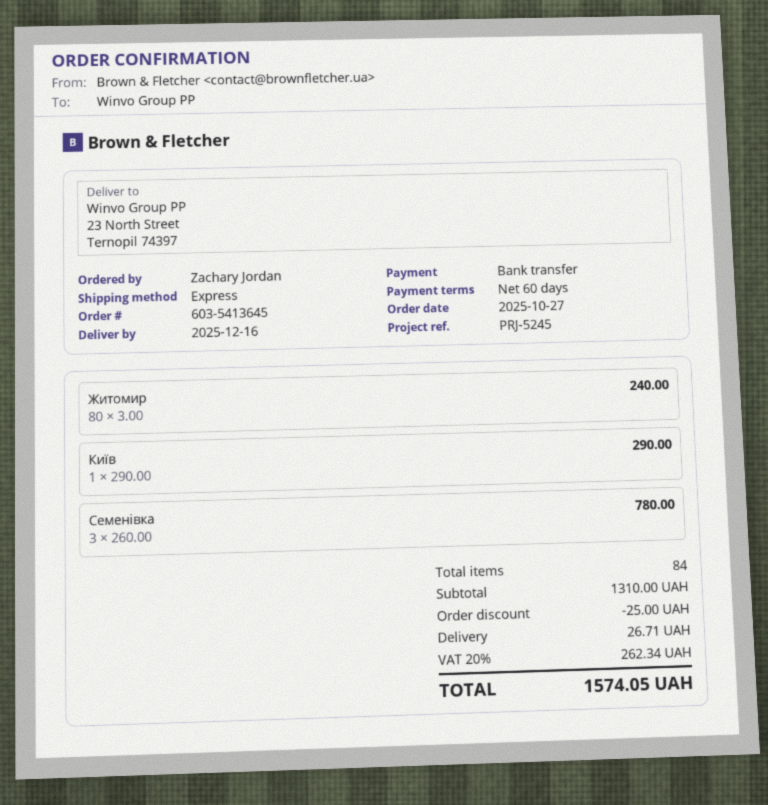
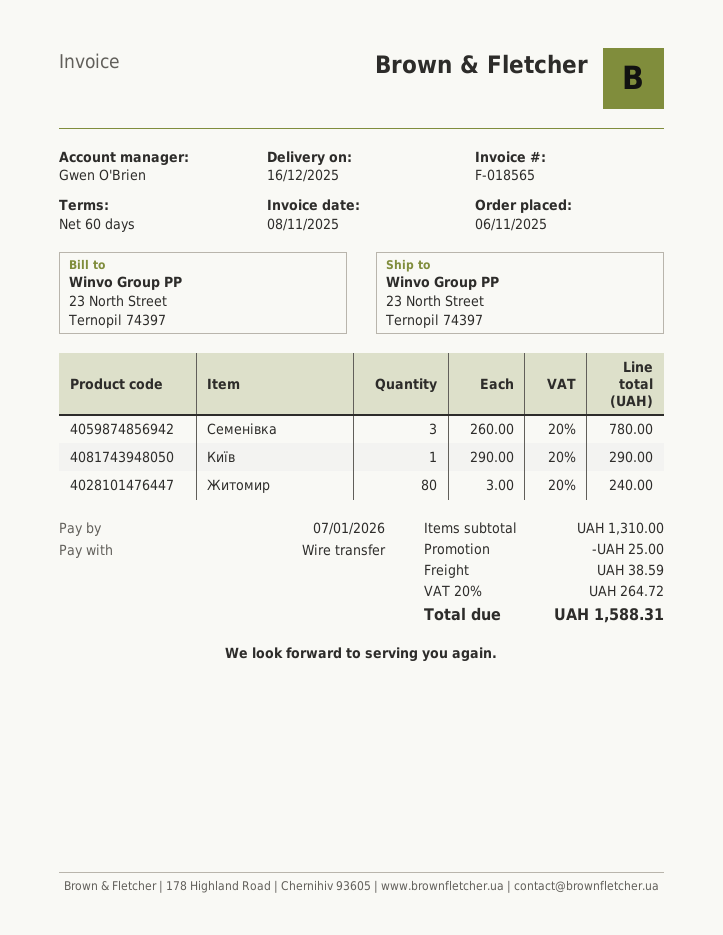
order date: 2025-10-27 -> 2025-11-06
shipping: 26.71 -> 38.59
tax: 20% = 262.34 -> 20% = 264.72
total: 1574.05 -> 1588.31

